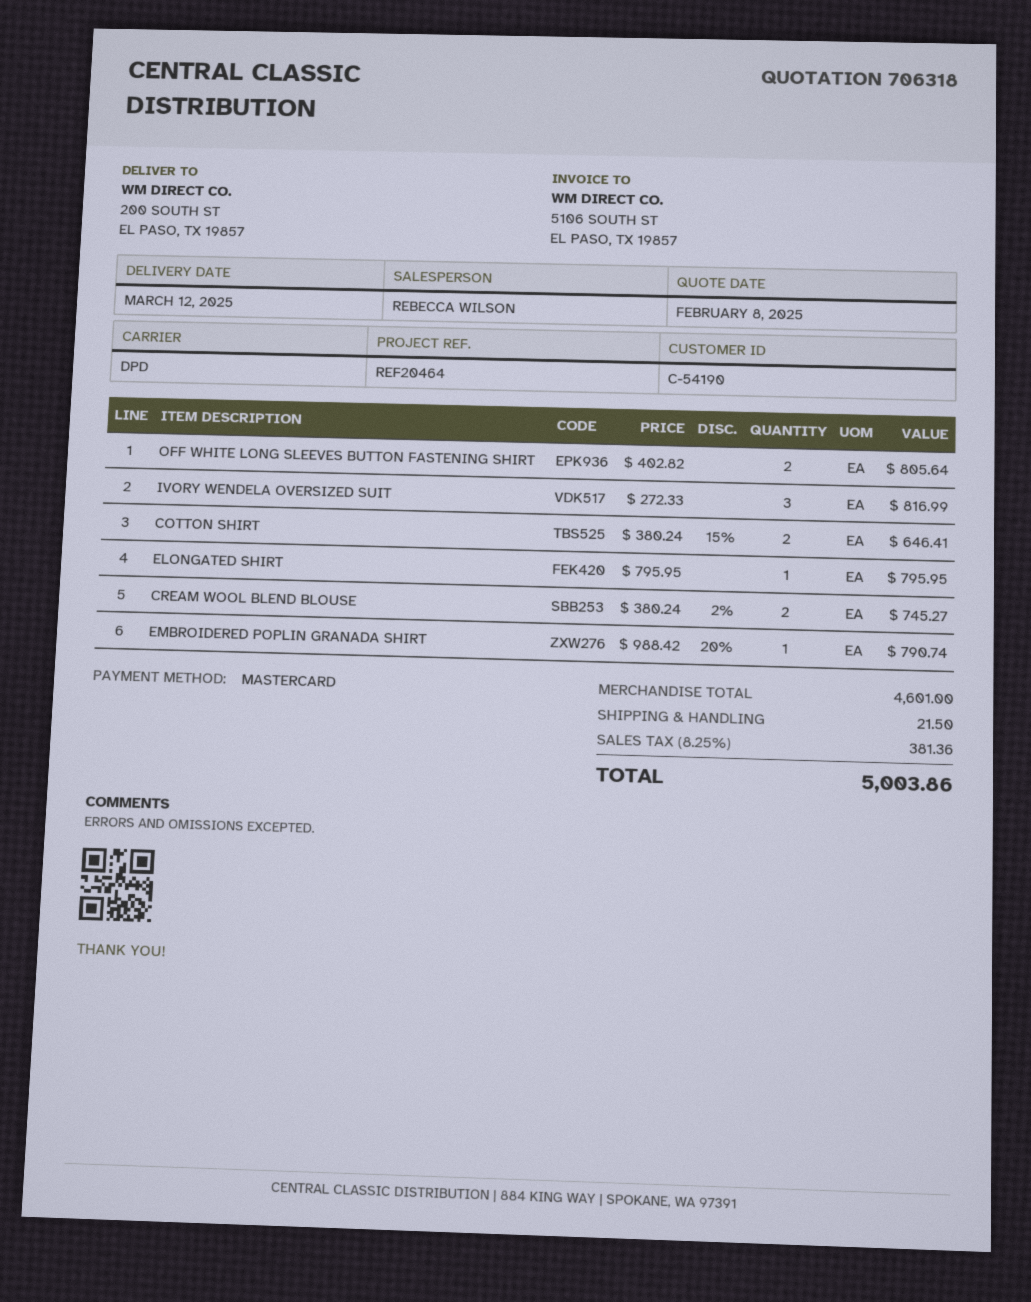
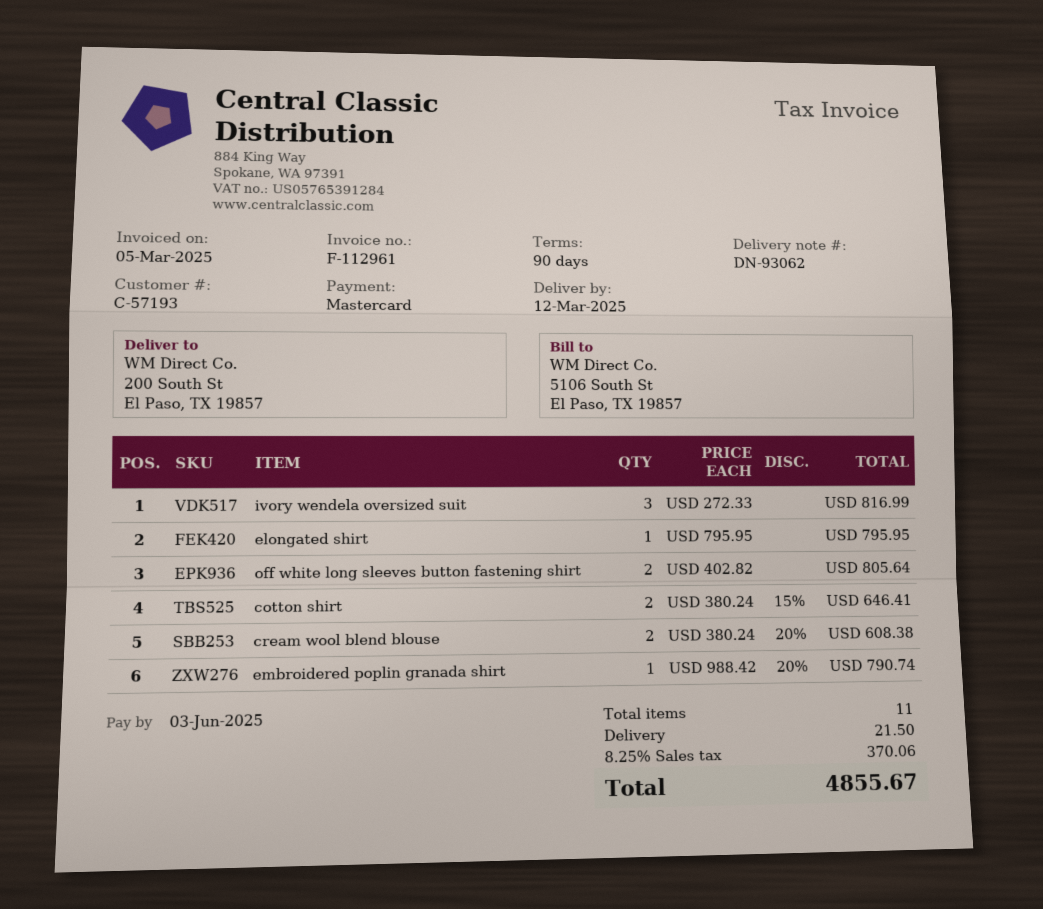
customer number: C-54190 -> C-57193
CREAM WOOL BLEND BLOUSE: 2 x 380.24 - 2% = 745.27 -> 2 x 380.24 - 20% = 608.38
tax: 8.25% = 381.36 -> 8.25% = 370.06
total: 5003.86 -> 4855.67

